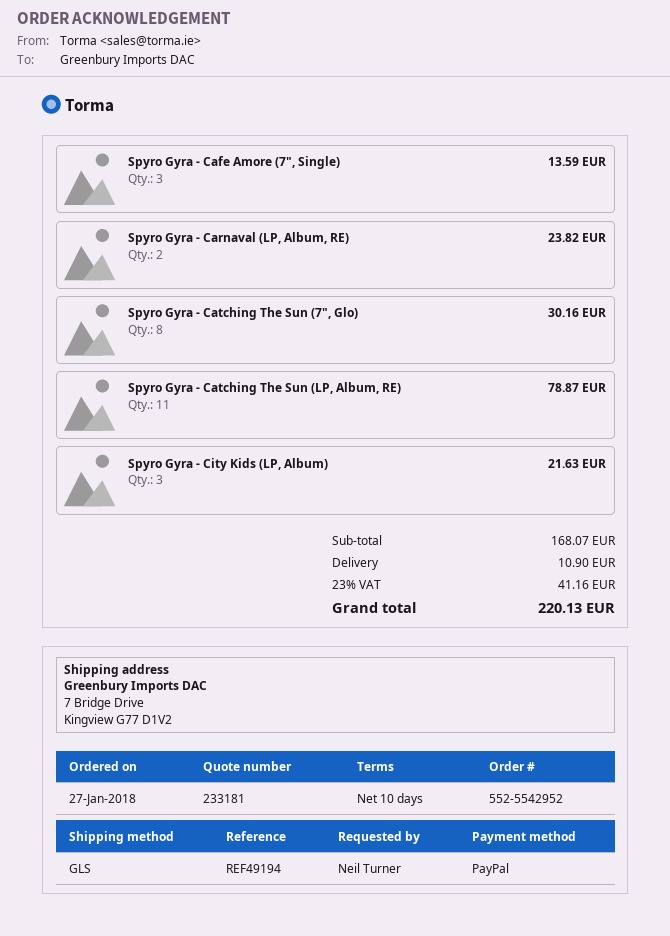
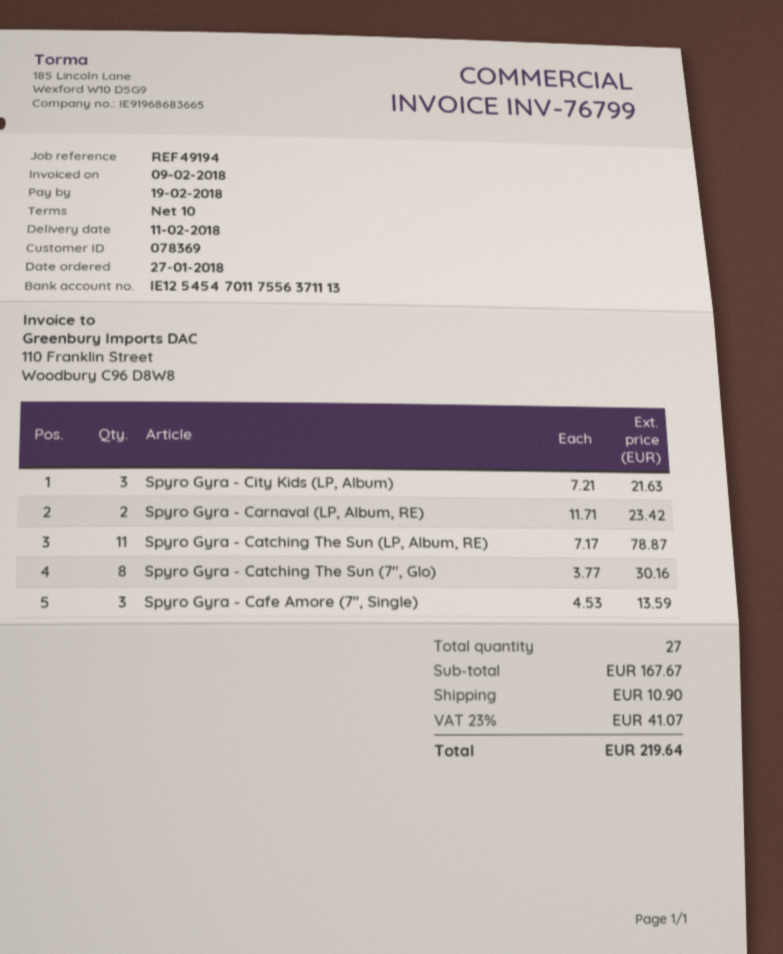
Spyro Gyra - Carnaval (LP, Album, RE): 2 for 23.82 -> 2 for 23.42
subtotal: 168.07 -> 167.67
tax: 23% = 41.16 -> 23% = 41.07
total: 220.13 -> 219.64

